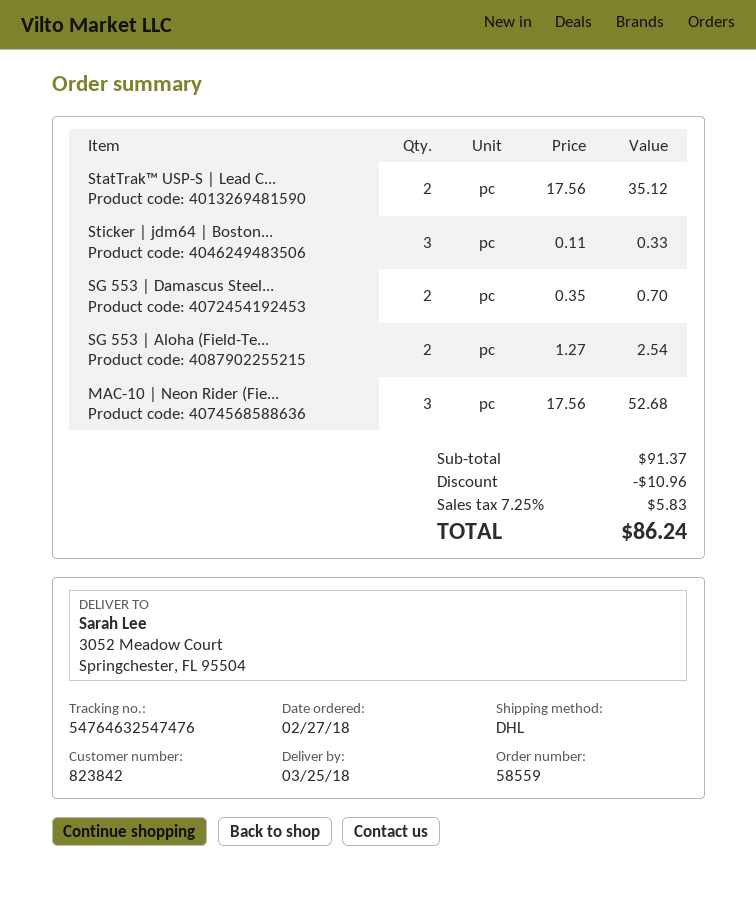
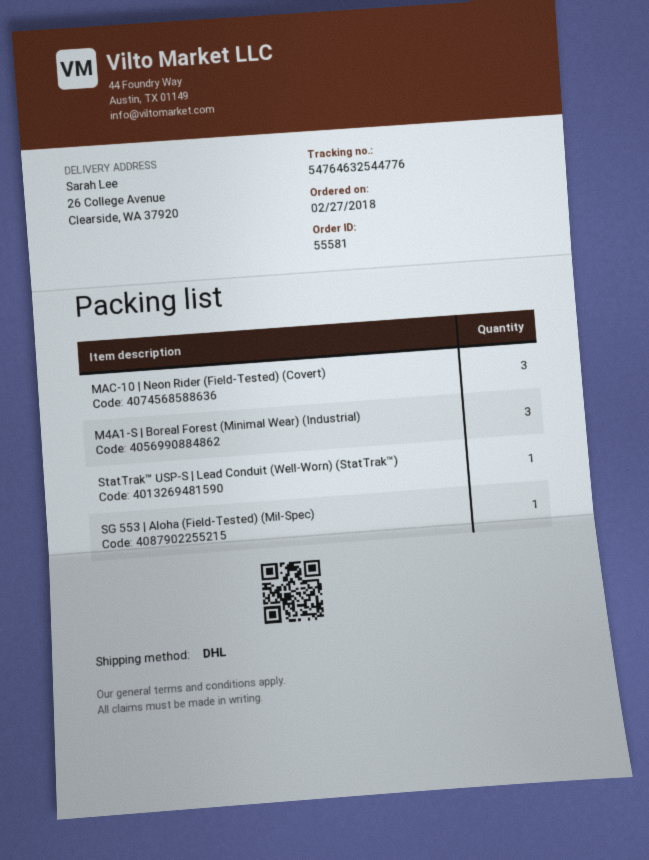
order number: 58559 -> 55581
tracking number: 54764632547476 -> 54764632544776
ship to: 3052 Meadow Court, Springchester, FL 95504 -> 26 College Avenue, Clearside, WA 37920
StatTrak™ USP-S | Lead C...: 2 -> 1
Sticker | jdm64 | Boston...: 3 -> none
SG 553 | Damascus Steel...: 2 -> none
SG 553 | Aloha (Field-Te...: 2 -> 1
M4A1-S | Boreal Forest (Minimal Wear) (Industrial): none -> 3

